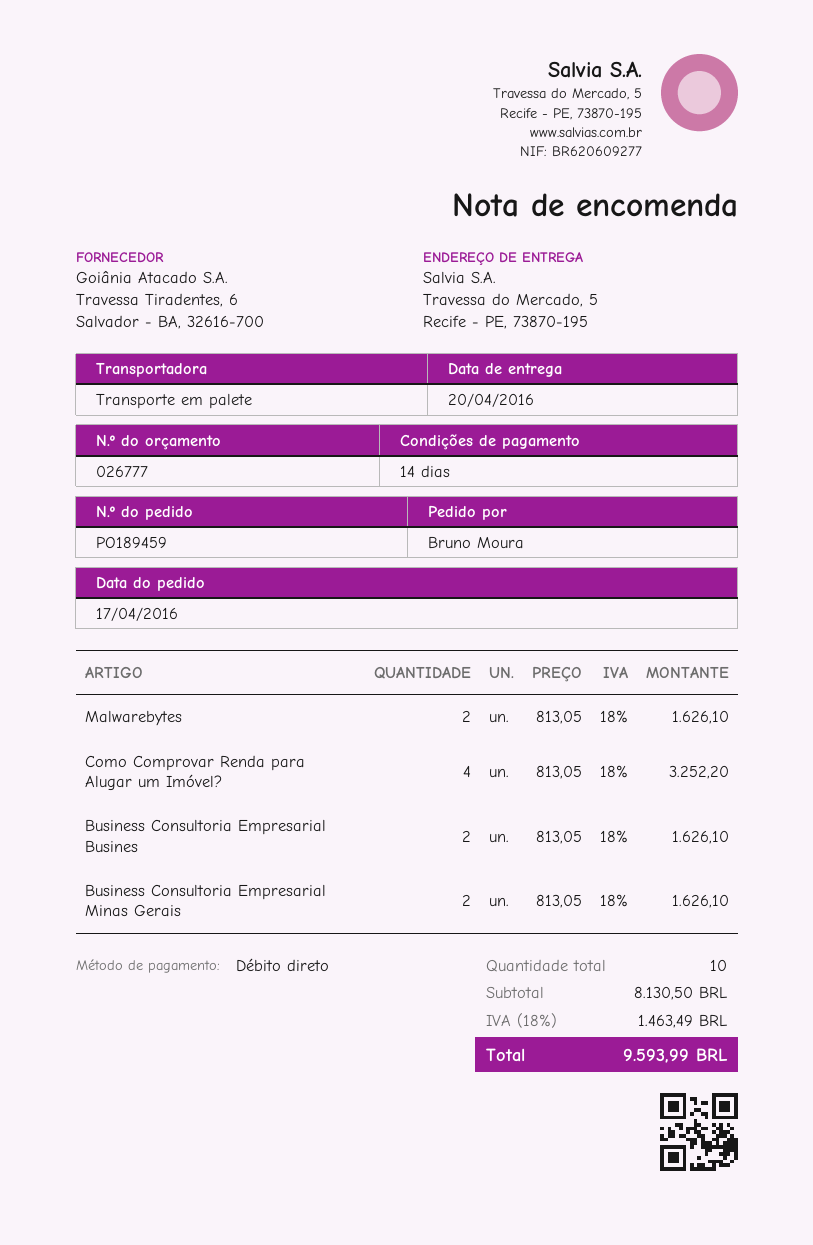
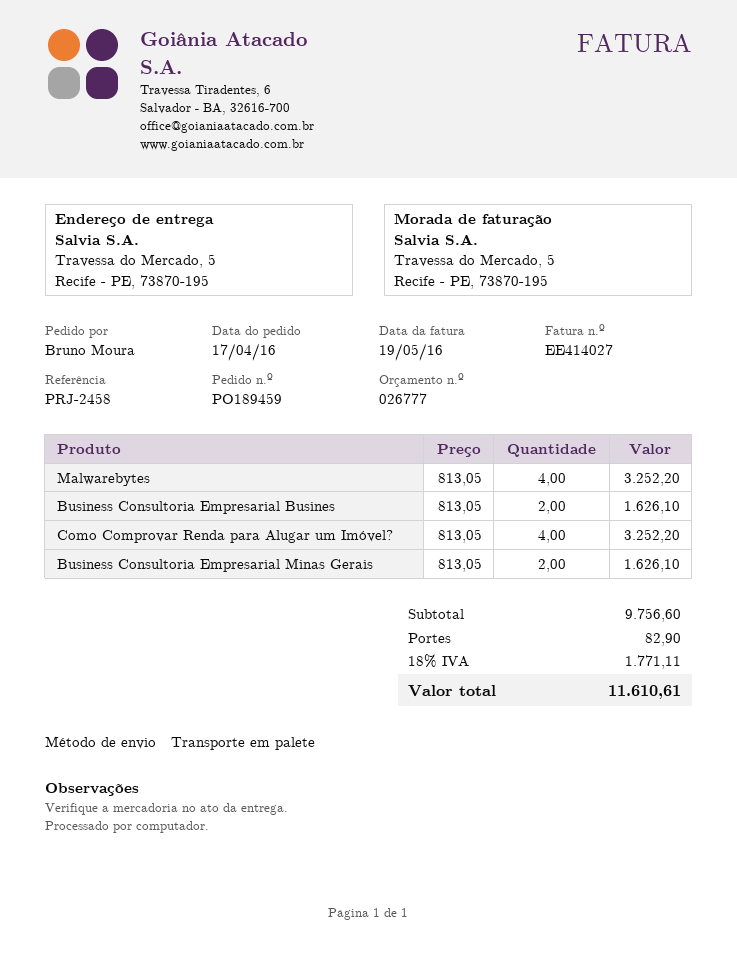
Malwarebytes: 2 x 813.05 = 1626.10 -> 4 x 813.05 = 3252.20
subtotal: 8130.50 -> 9756.60
shipping: none -> 82.90
tax: 18% = 1463.49 -> 18% = 1771.11
total: 9593.99 -> 11610.61

